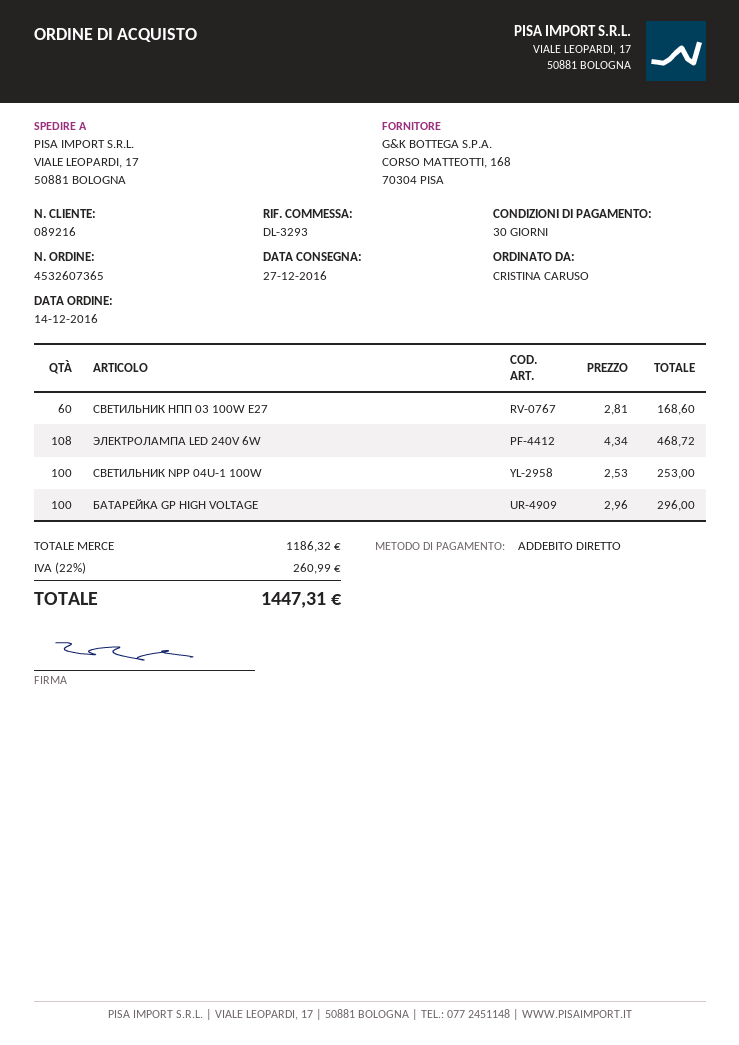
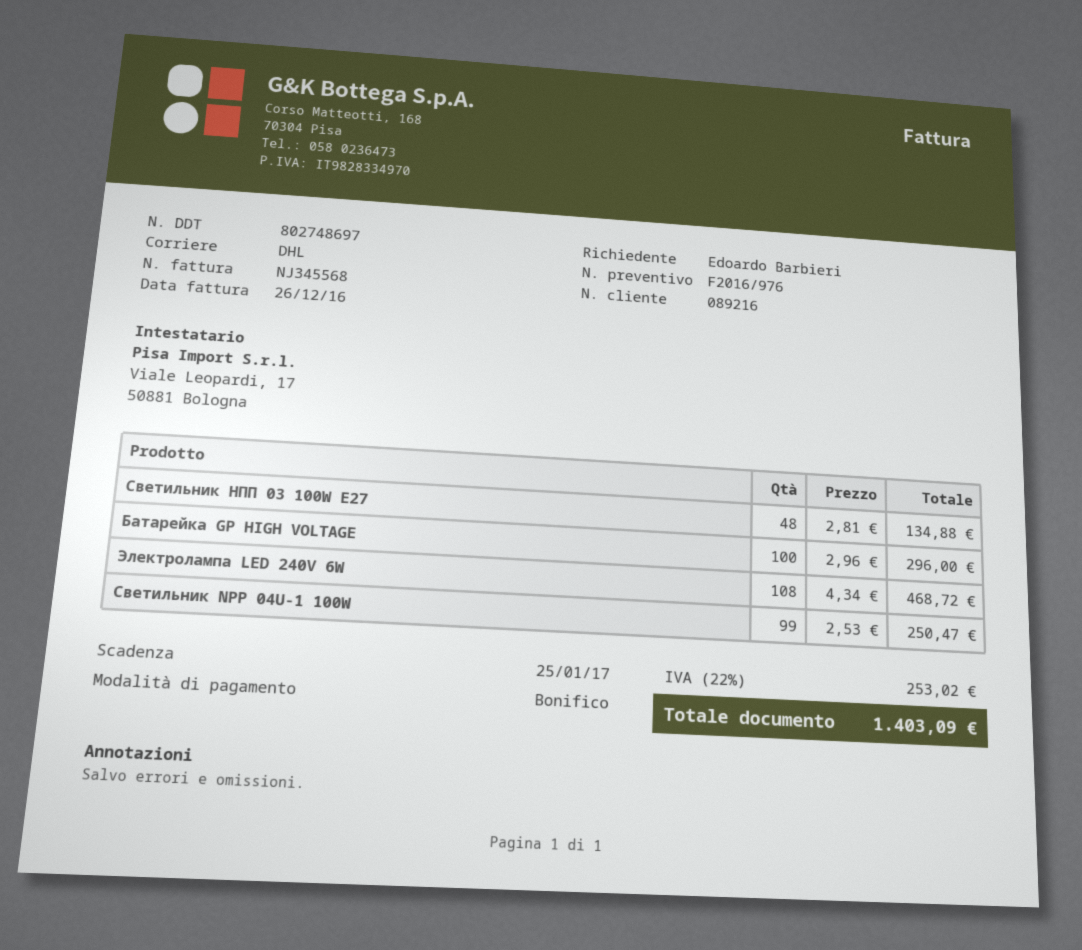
ordered by: CRISTINA CARUSO -> Edoardo Barbieri
payment method: direct debit -> bank transfer
СВЕТИЛЬНИК НПП 03 100W E27: 60 x 2.81 = 168.60 -> 48 x 2.81 = 134.88
СВЕТИЛЬНИК NPP 04U-1 100W: 100 x 2.53 = 253.00 -> 99 x 2.53 = 250.47
tax: 22% = 260.99 -> 22% = 253.02
total: 1447.31 -> 1403.09

